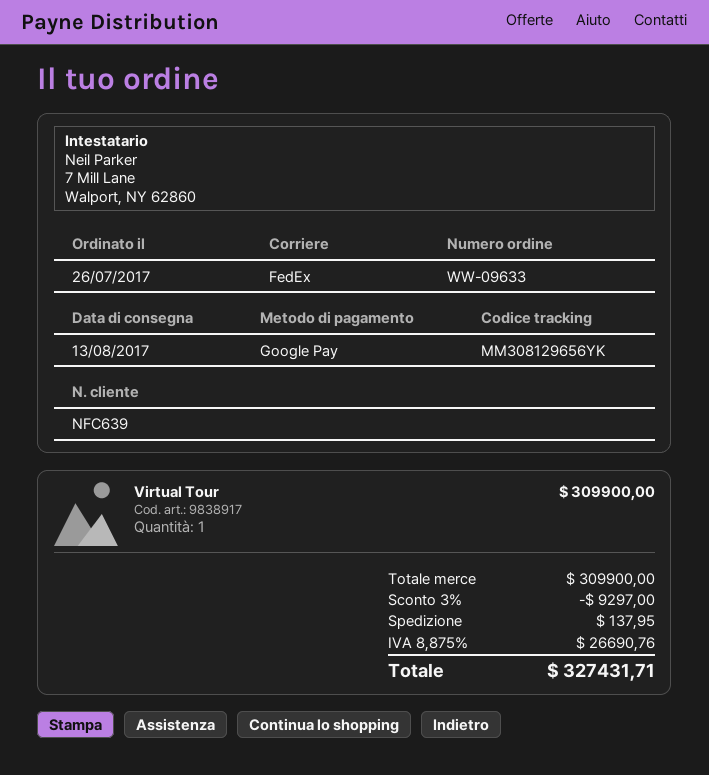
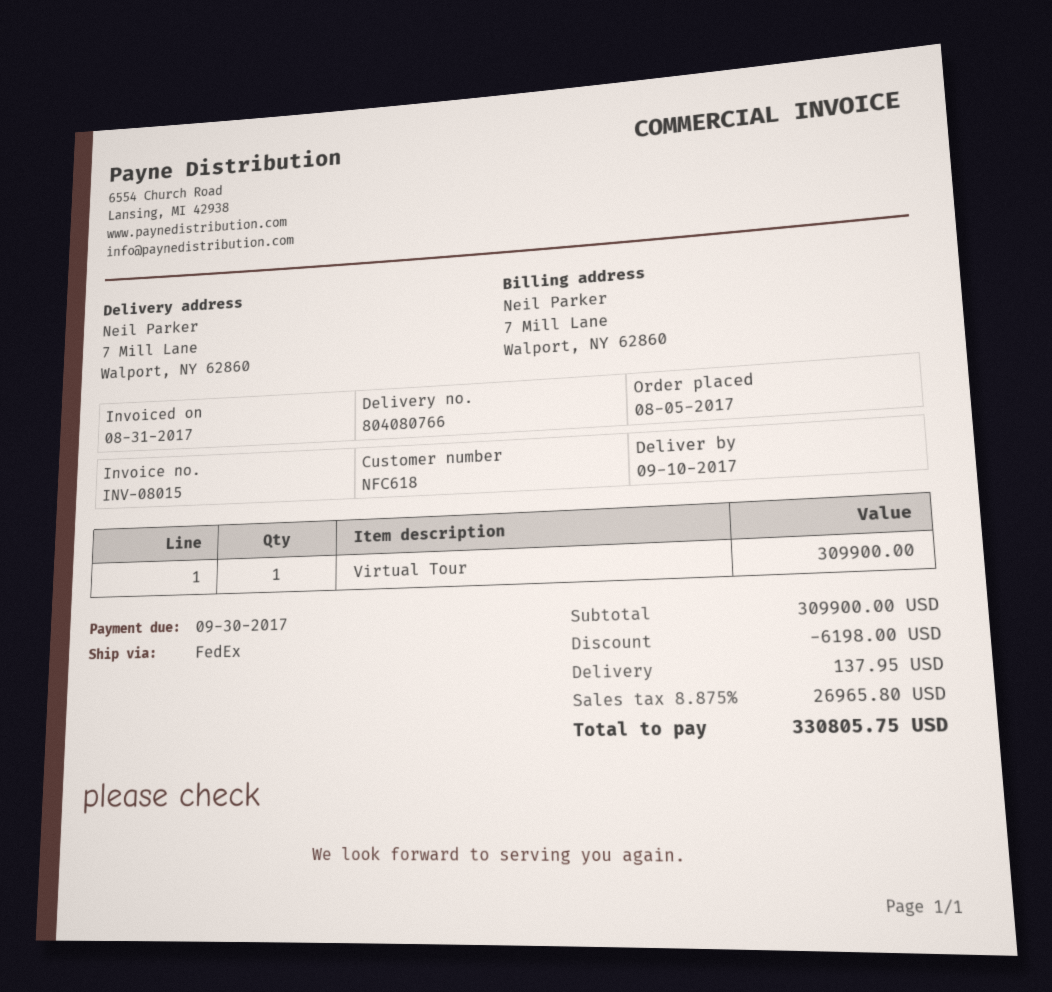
order date: 2017-07-26 -> 2017-08-05
delivery date: 2017-08-13 -> 2017-09-10
customer number: NFC639 -> NFC618
discount: 9297.00 -> 6198.00
tax: 8.875% = 26690.76 -> 8.875% = 26965.80
total: 327431.71 -> 330805.75

